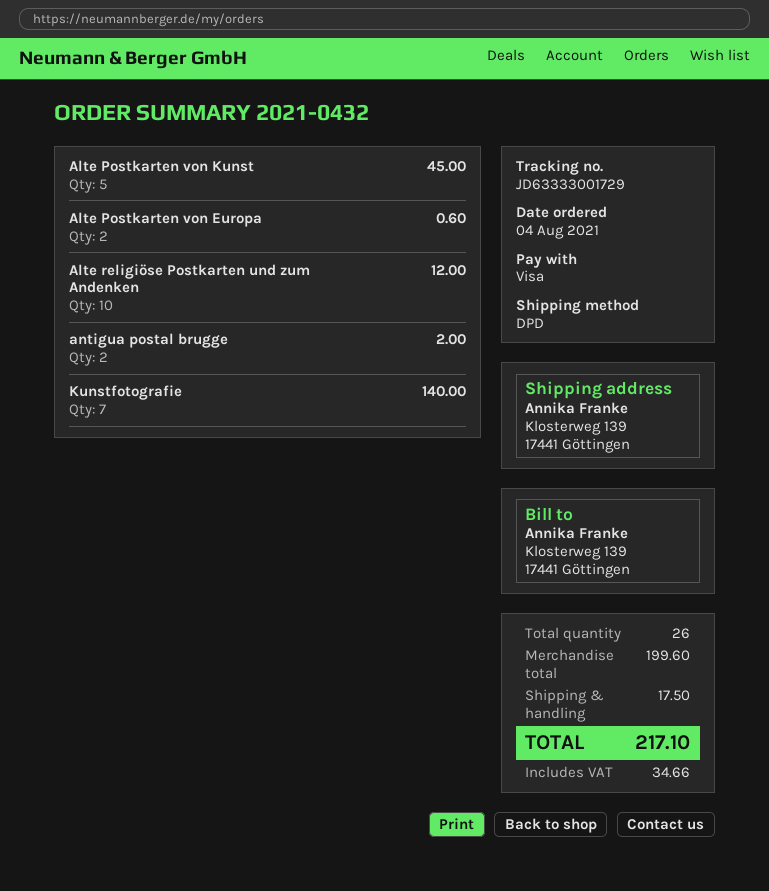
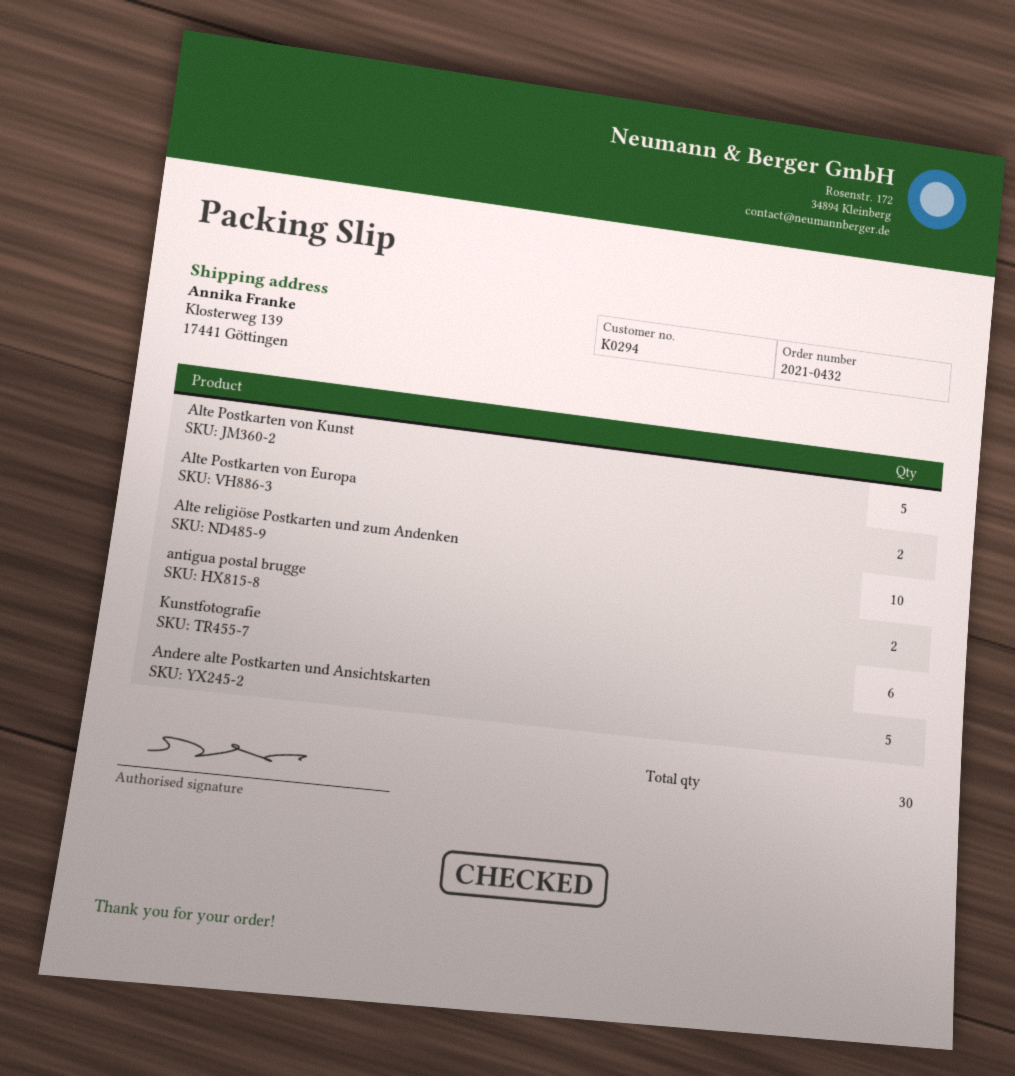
Kunstfotografie: 7 -> 6
Andere alte Postkarten und Ansichtskarten: none -> 5
total quantity: 26 -> 30

